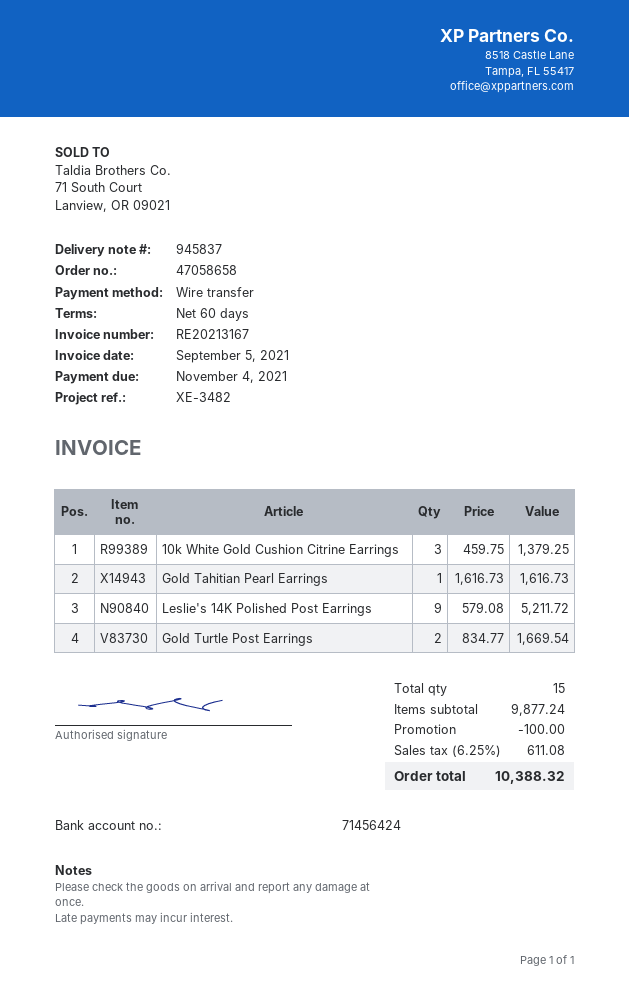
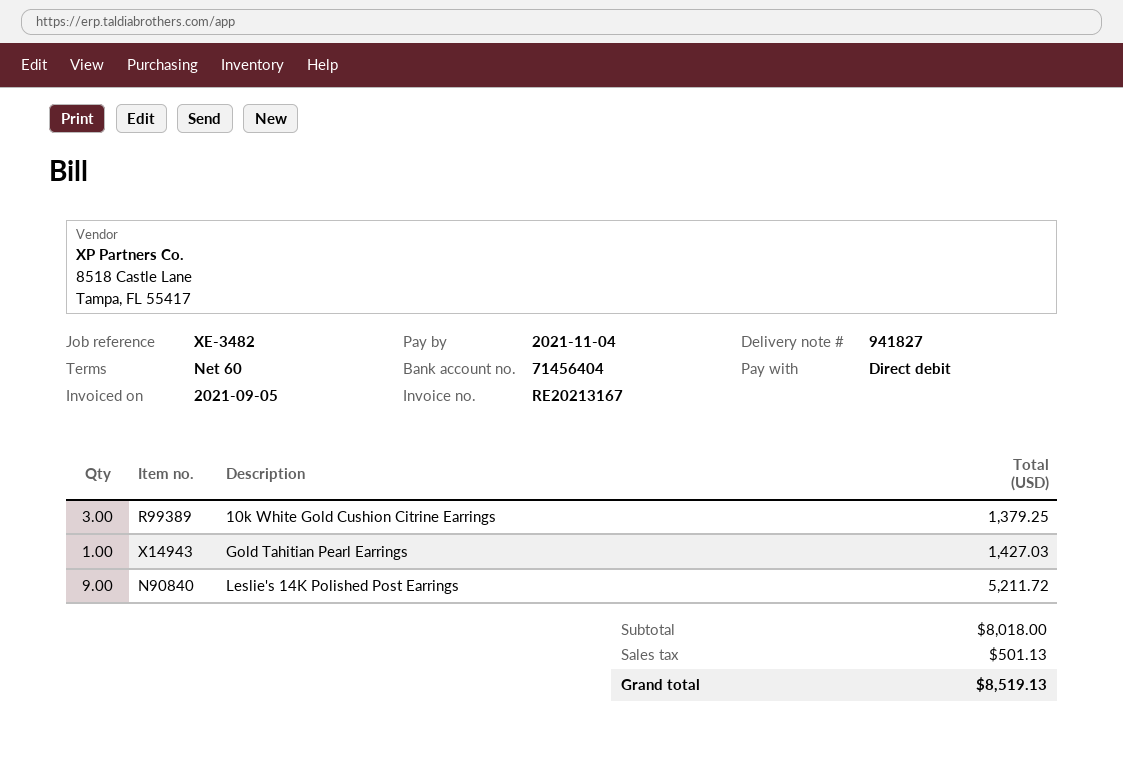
delivery note number: 945837 -> 941827
payment method: bank transfer -> direct debit
bank account: 71456424 -> 71456404
Gold Tahitian Pearl Earrings: 1 for 1616.73 -> 1 for 1427.03
Gold Turtle Post Earrings: 2 for 1669.54 -> none
subtotal: 9877.24 -> 8018.00
discount: 100.00 -> none
tax: 611.08 -> 501.13
total: 10388.32 -> 8519.13

